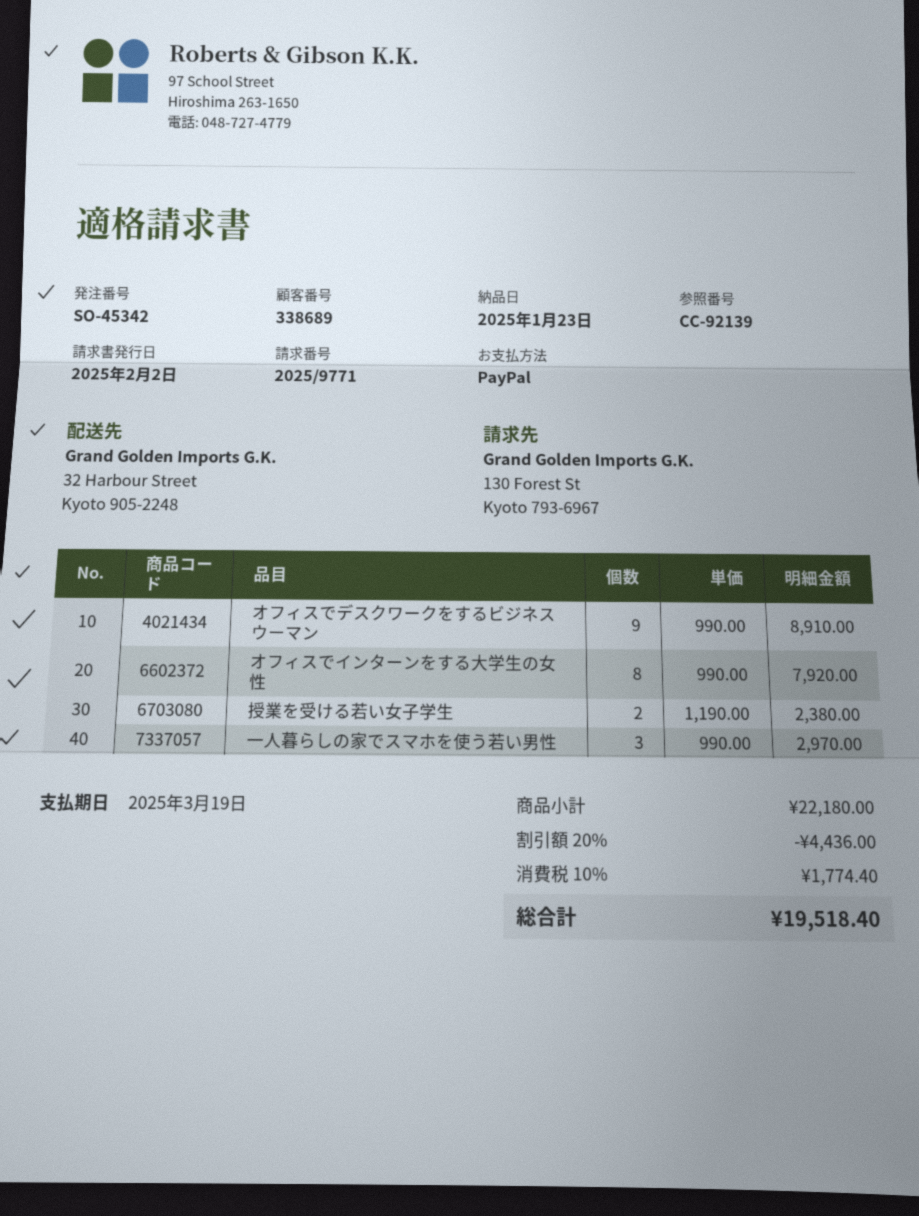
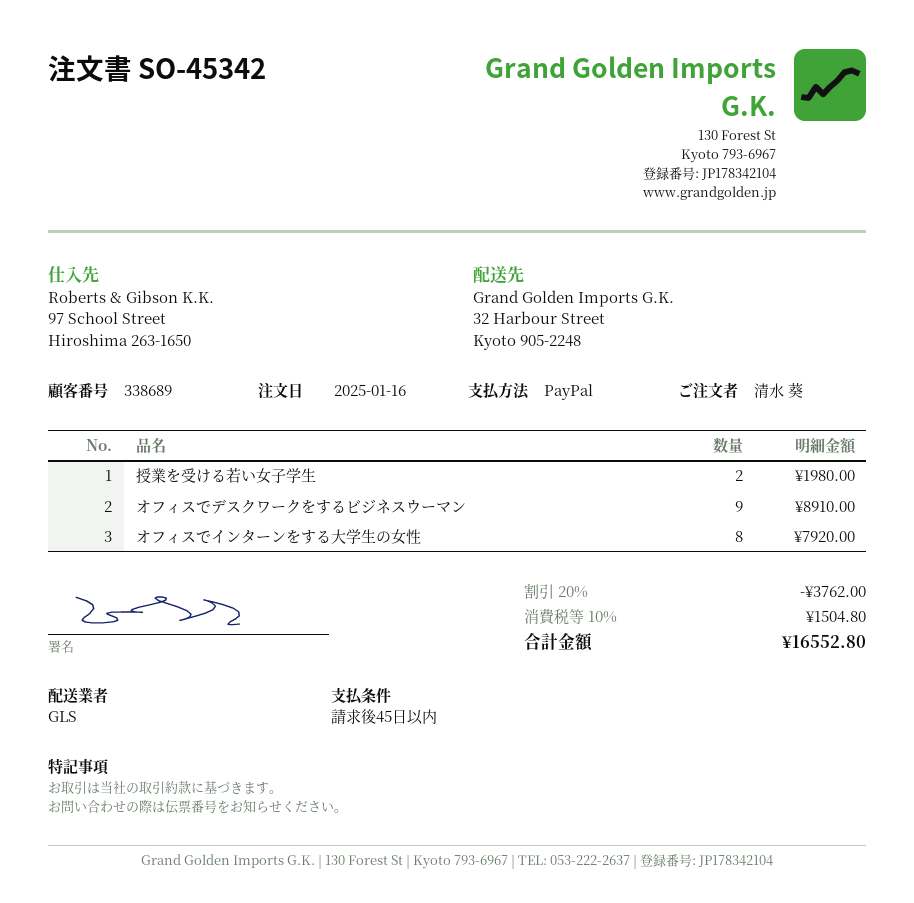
授業を受ける若い女子学生: 2 for 2380.00 -> 2 for 1980.00
一人暮らしの家でスマホを使う若い男性: 3 for 2970.00 -> none
discount: 20% = 4436.00 -> 20% = 3762.00
tax: 10% = 1774.40 -> 10% = 1504.80
total: 19518.40 -> 16552.80

